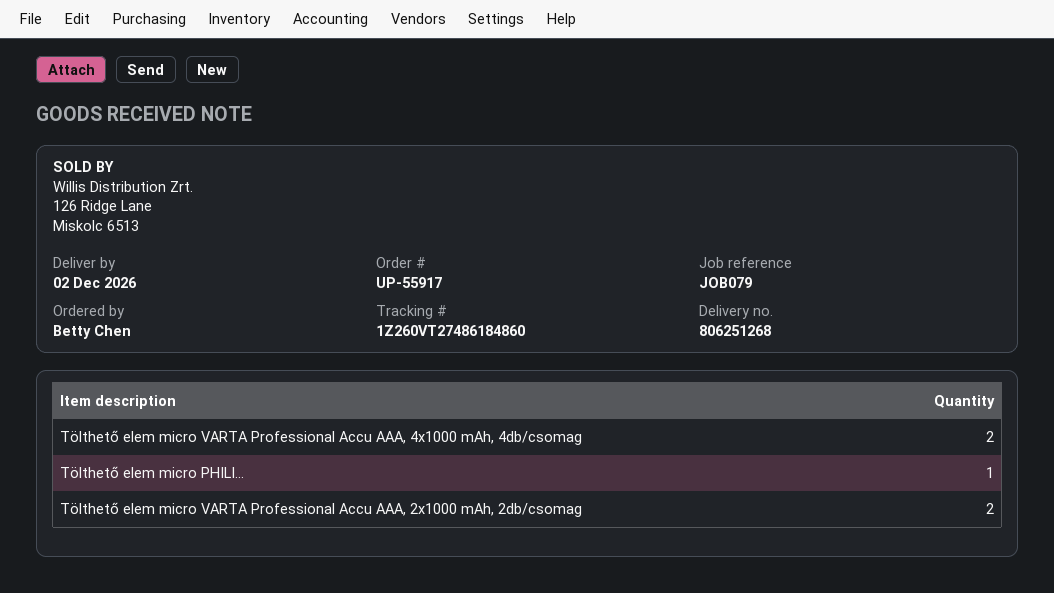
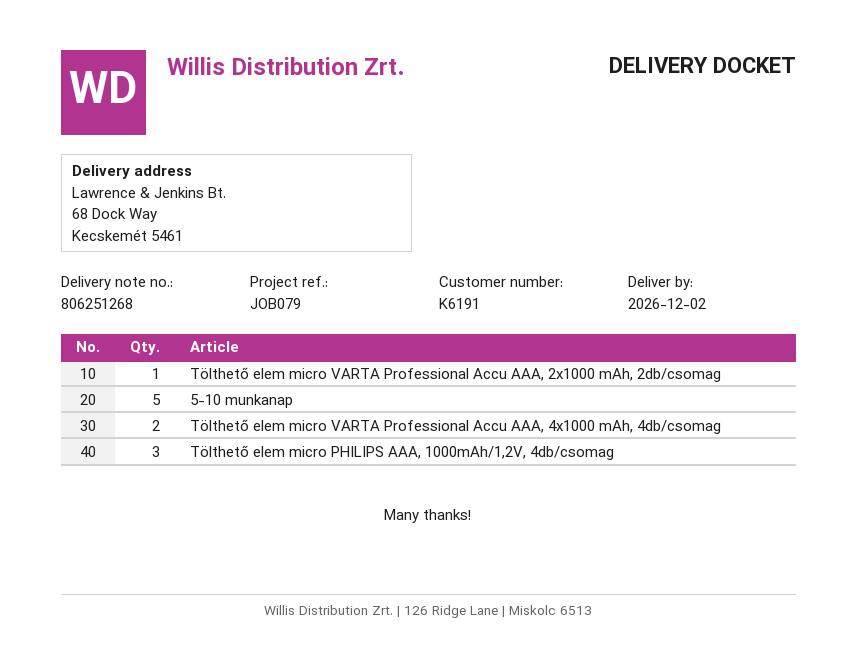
Tölthető elem micro PHILI...: 1 -> 3
Tölthető elem micro VARTA Professional Accu AAA, 2x1000 mAh, 2db/csomag: 2 -> 1
5-10 munkanap: none -> 5

